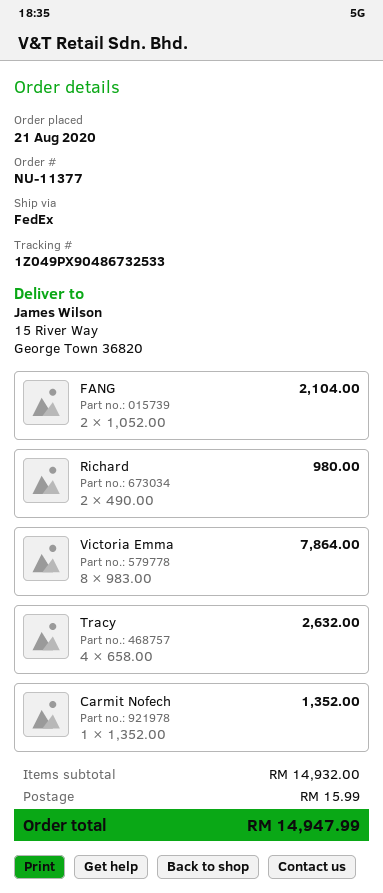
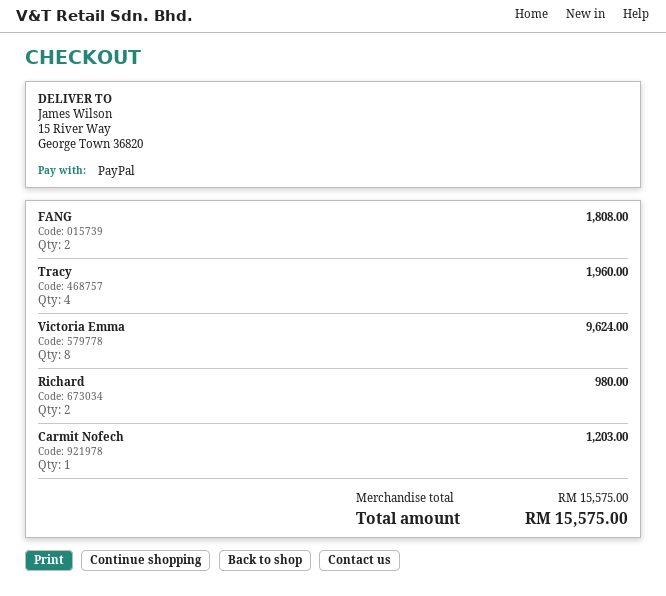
FANG: 2 for 2104.00 -> 2 for 1808.00
Victoria Emma: 8 for 7864.00 -> 8 for 9624.00
Tracy: 4 for 2632.00 -> 4 for 1960.00
Carmit Nofech: 1 for 1352.00 -> 1 for 1203.00
subtotal: 14932.00 -> 15575.00
shipping: 15.99 -> none
total: 14947.99 -> 15575.00

